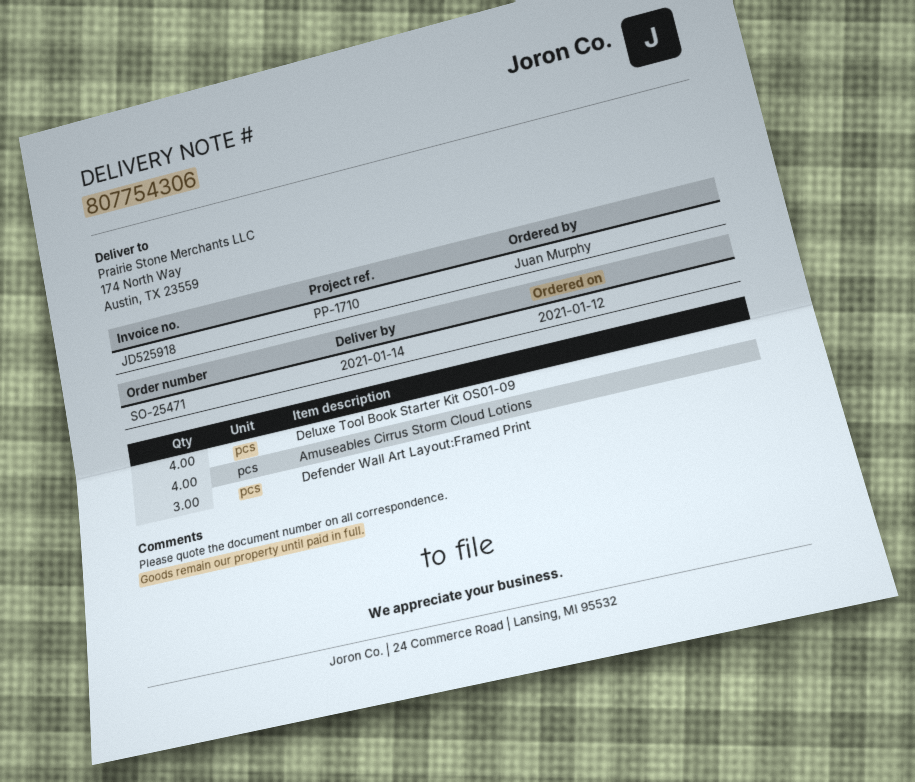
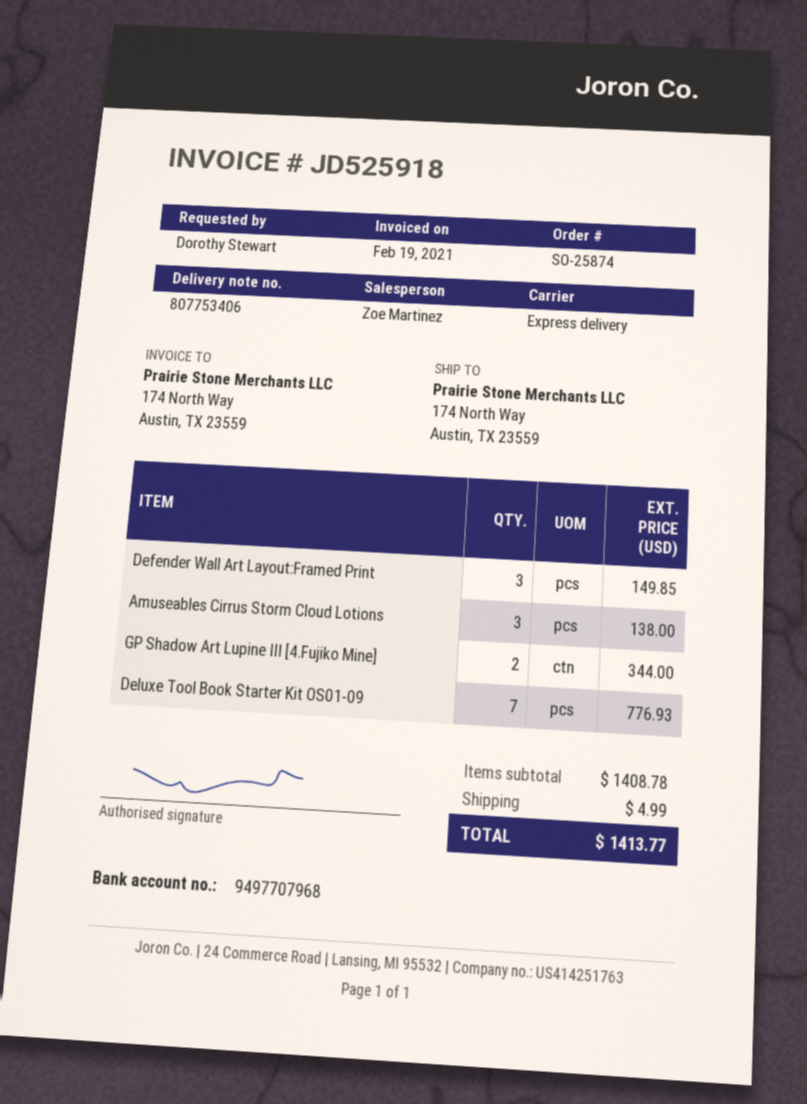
order number: SO-25471 -> SO-25874
delivery note number: 807754306 -> 807753406
ordered by: Juan Murphy -> Dorothy Stewart
Deluxe Tool Book Starter Kit OS01-09: 4 -> 7
Amuseables Cirrus Storm Cloud Lotions: 4 -> 3
GP Shadow Art Lupine III [4.Fujiko Mine]: none -> 2

